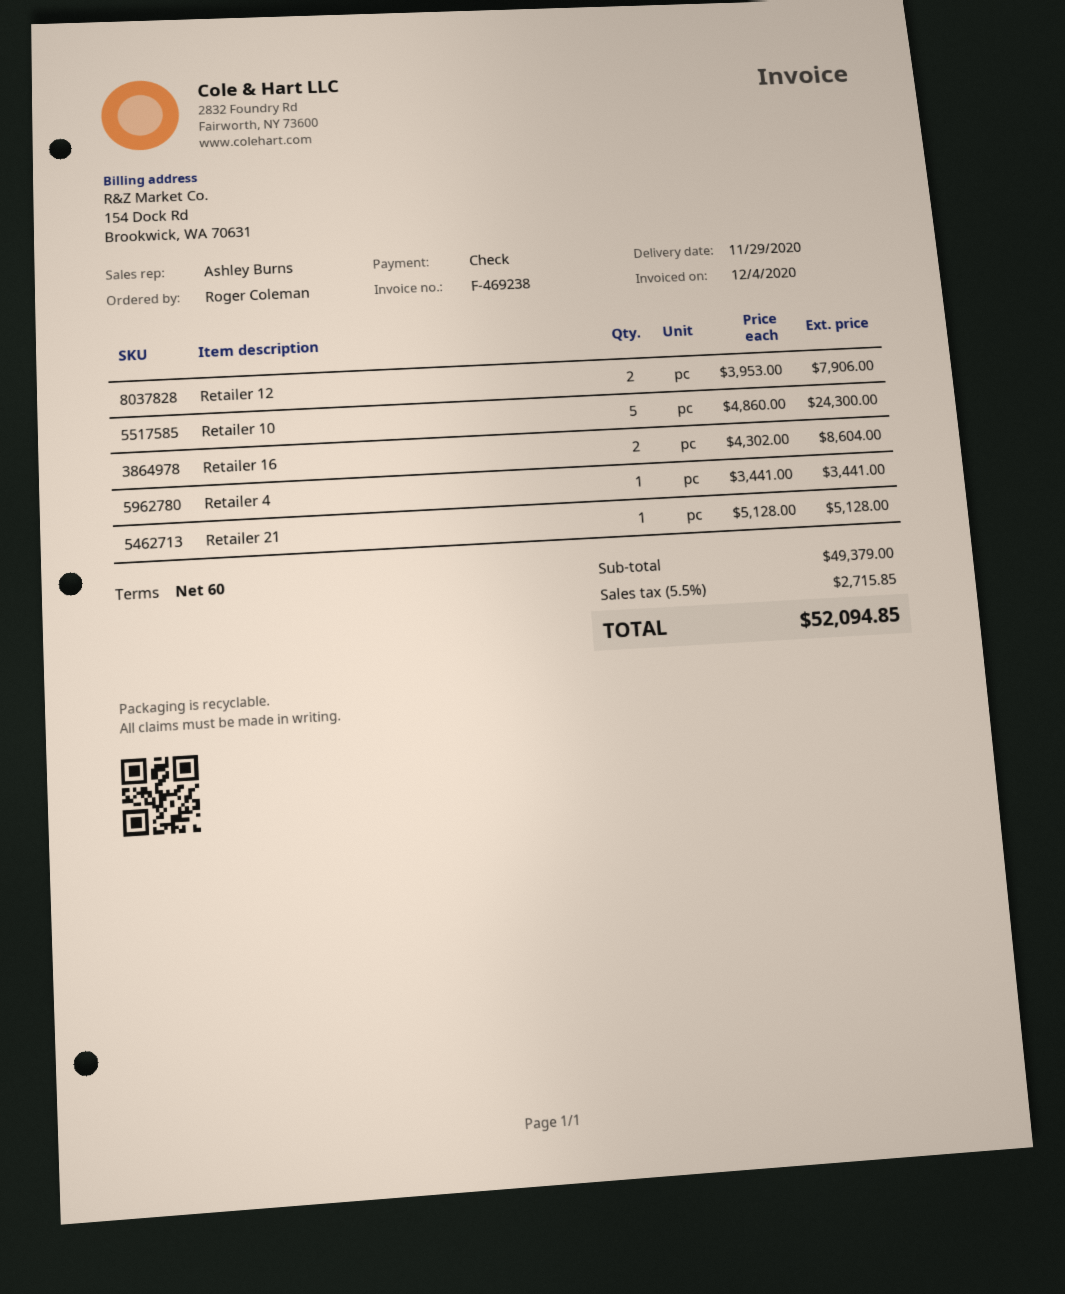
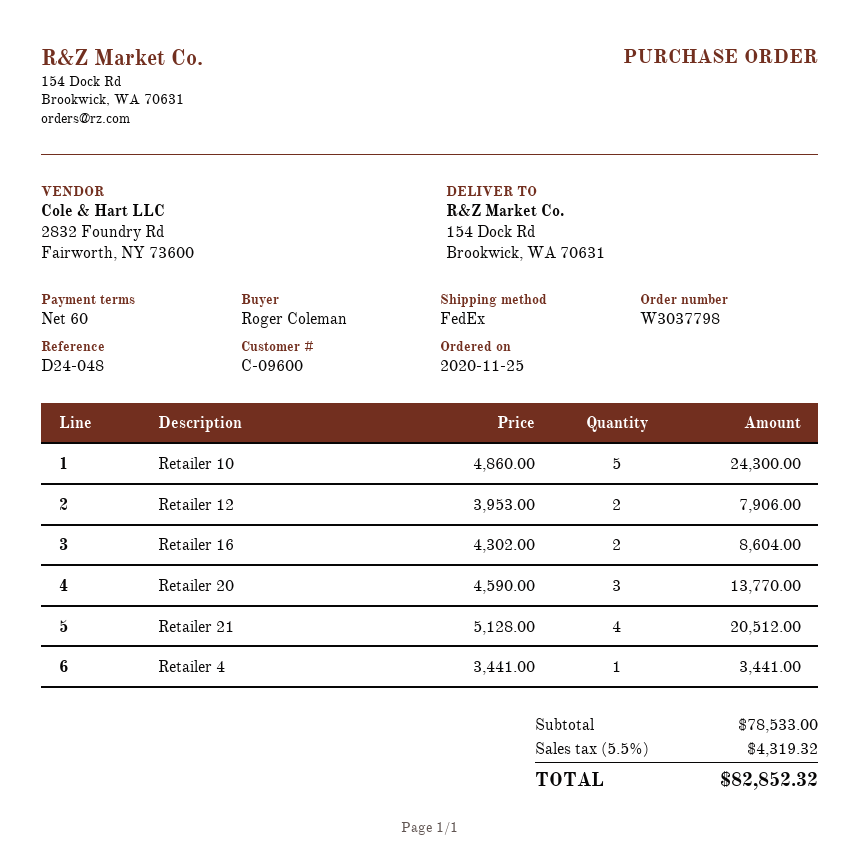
Retailer 21: 1 x 5128.00 = 5128.00 -> 4 x 5128.00 = 20512.00
Retailer 20: none -> 3 x 4590.00 = 13770.00
subtotal: 49379.00 -> 78533.00
tax: 5.5% = 2715.85 -> 5.5% = 4319.32
total: 52094.85 -> 82852.32

